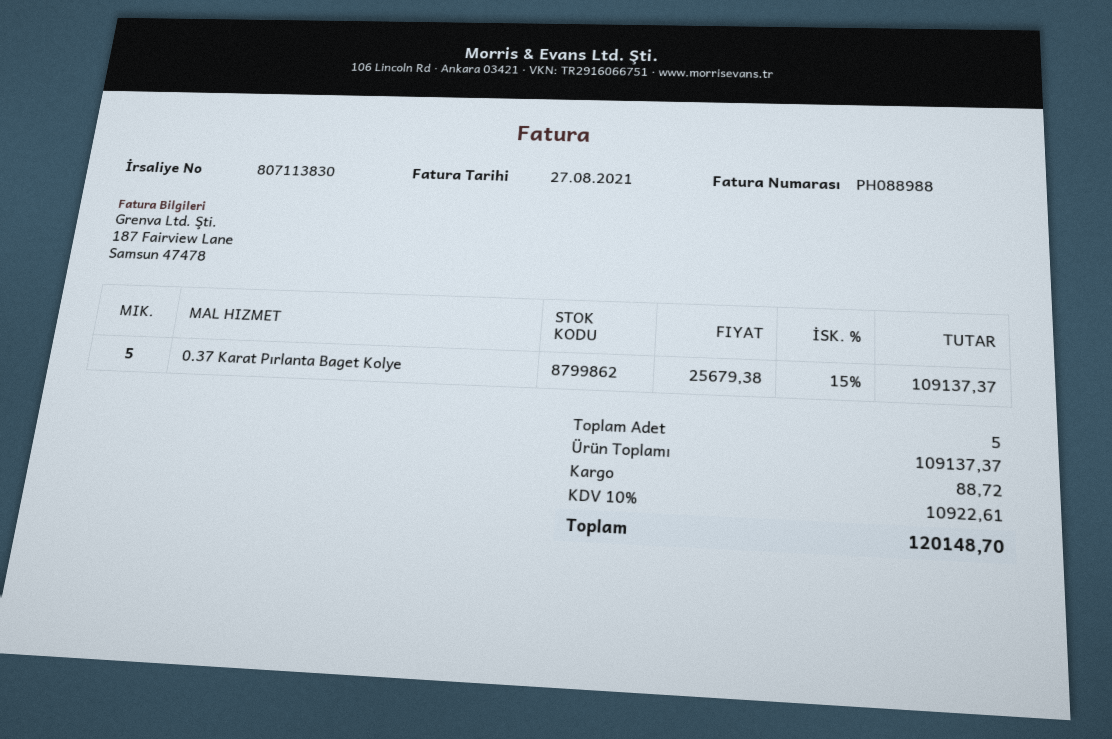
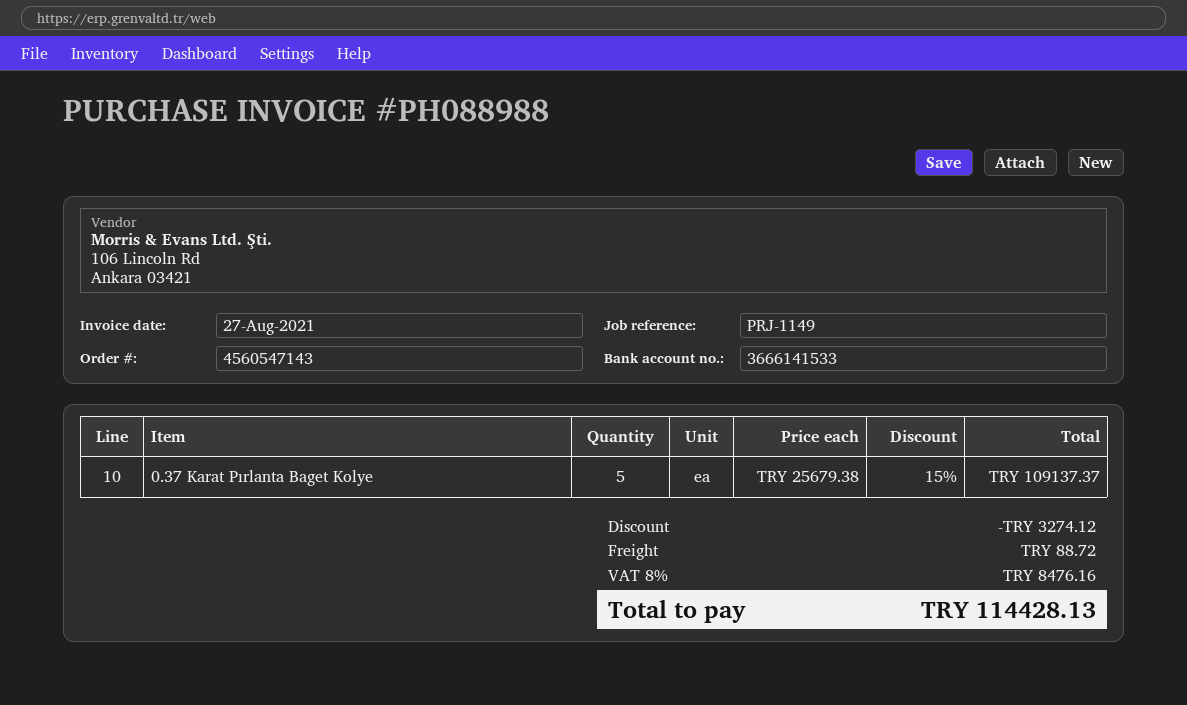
discount: none -> 3274.12
tax: 10% = 10922.61 -> 8% = 8476.16
total: 120148.70 -> 114428.13

